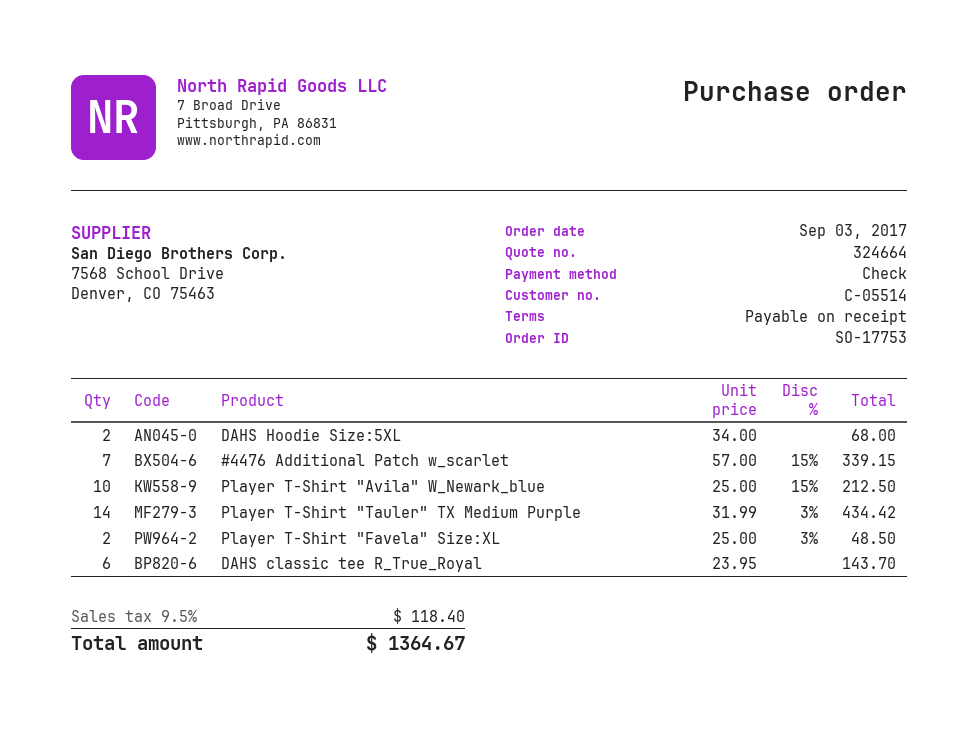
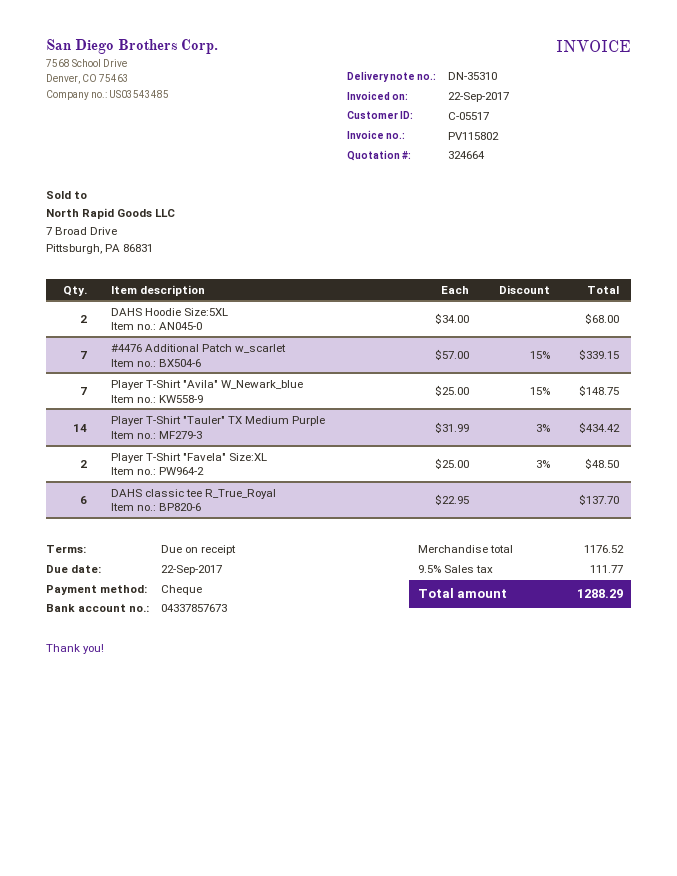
customer number: C-05514 -> C-05517
Player T-Shirt "Avila" W_Newark_blue: 10 x 25.00 - 15% = 212.50 -> 7 x 25.00 - 15% = 148.75
DAHS classic tee R_True_Royal: 6 x 23.95 = 143.70 -> 6 x 22.95 = 137.70
tax: 9.5% = 118.40 -> 9.5% = 111.77
total: 1364.67 -> 1288.29

